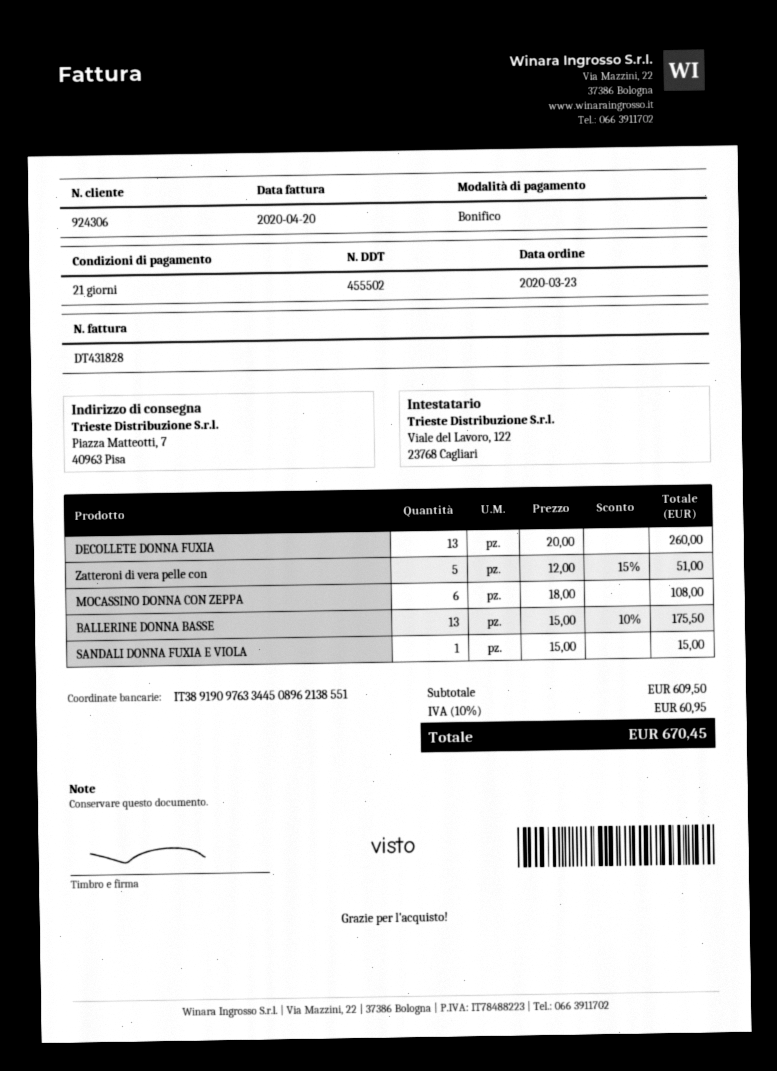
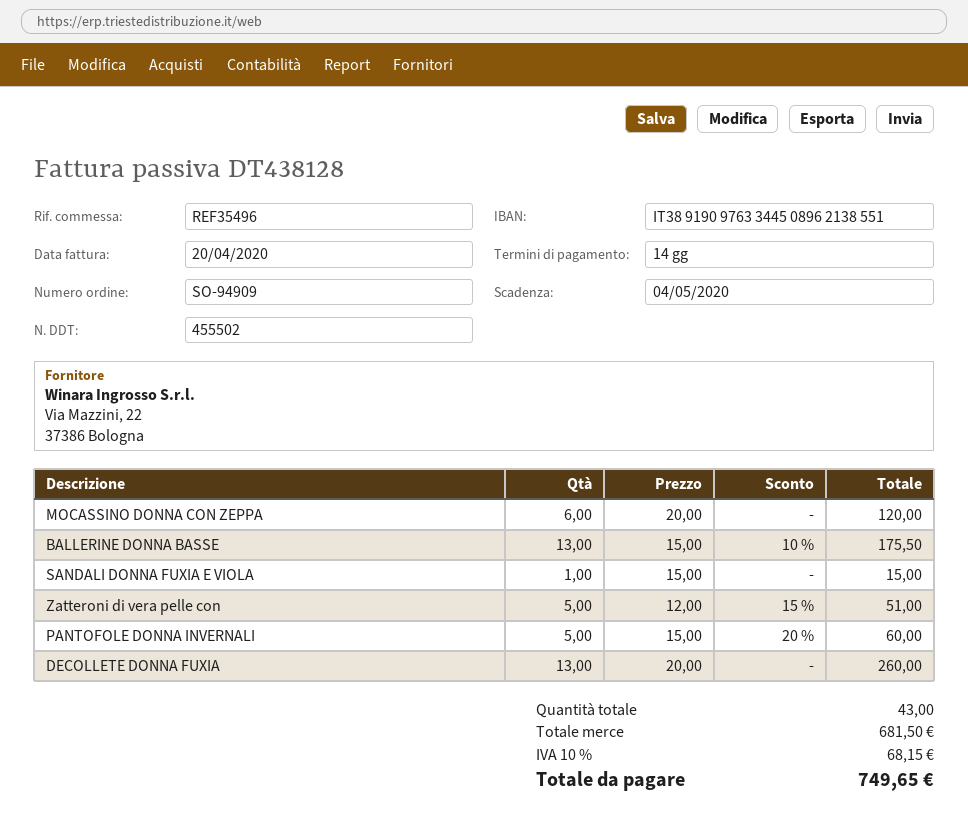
invoice number: DT431828 -> DT438128
payment terms: 21 days -> 14 days
MOCASSINO DONNA CON ZEPPA: 6 x 18.00 = 108.00 -> 6 x 20.00 = 120.00
PANTOFOLE DONNA INVERNALI: none -> 5 x 15.00 - 20% = 60.00
subtotal: 609.50 -> 681.50
tax: 10% = 60.95 -> 10% = 68.15
total: 670.45 -> 749.65

